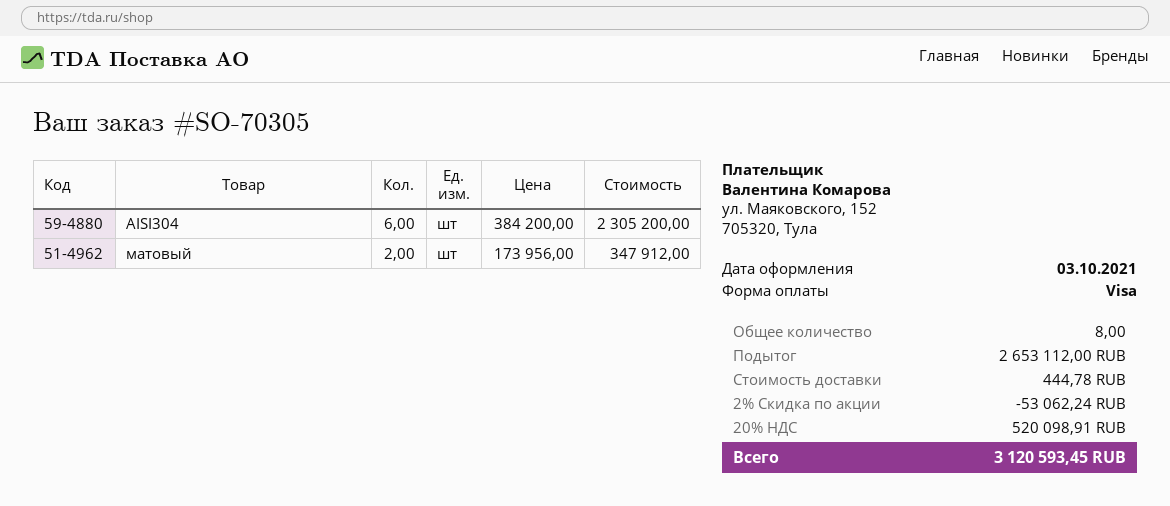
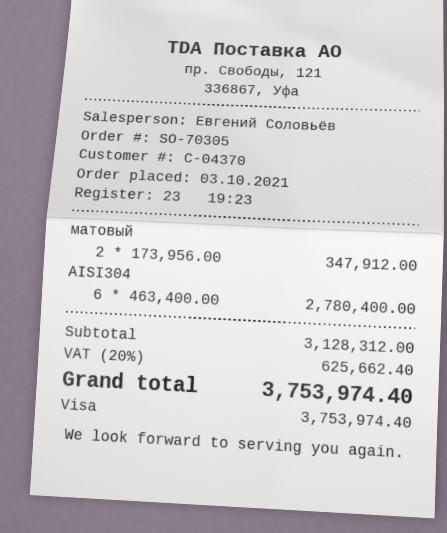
AISI304: 6 x 384200.00 = 2305200.00 -> 6 x 463400.00 = 2780400.00
subtotal: 2653112.00 -> 3128312.00
discount: 2% = 53062.24 -> none
shipping: 444.78 -> none
tax: 20% = 520098.91 -> 20% = 625662.40
total: 3120593.45 -> 3753974.40

